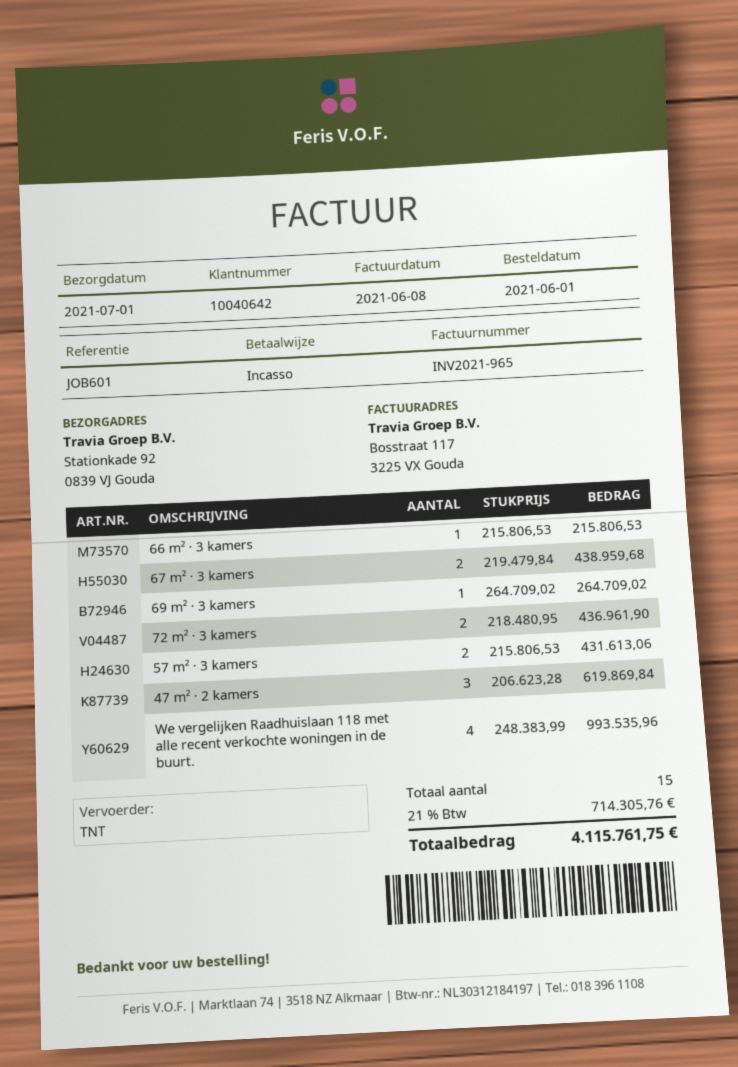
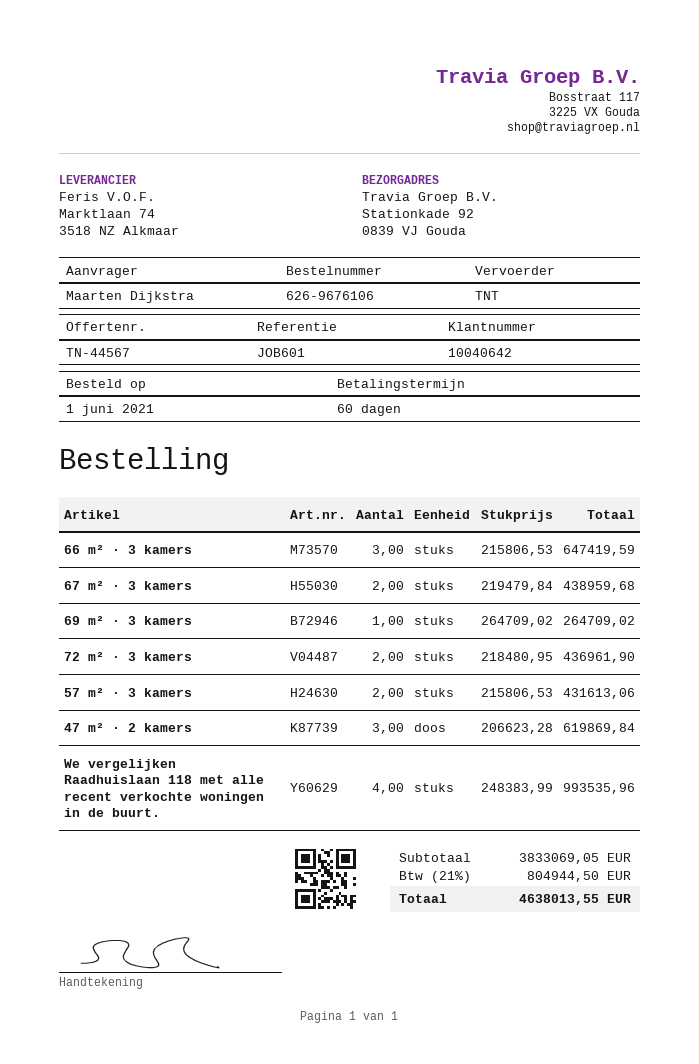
66 m² · 3 kamers: 1 x 215806.53 = 215806.53 -> 3 x 215806.53 = 647419.59
tax: 21% = 714305.76 -> 21% = 804944.50
total: 4115761.75 -> 4638013.55

